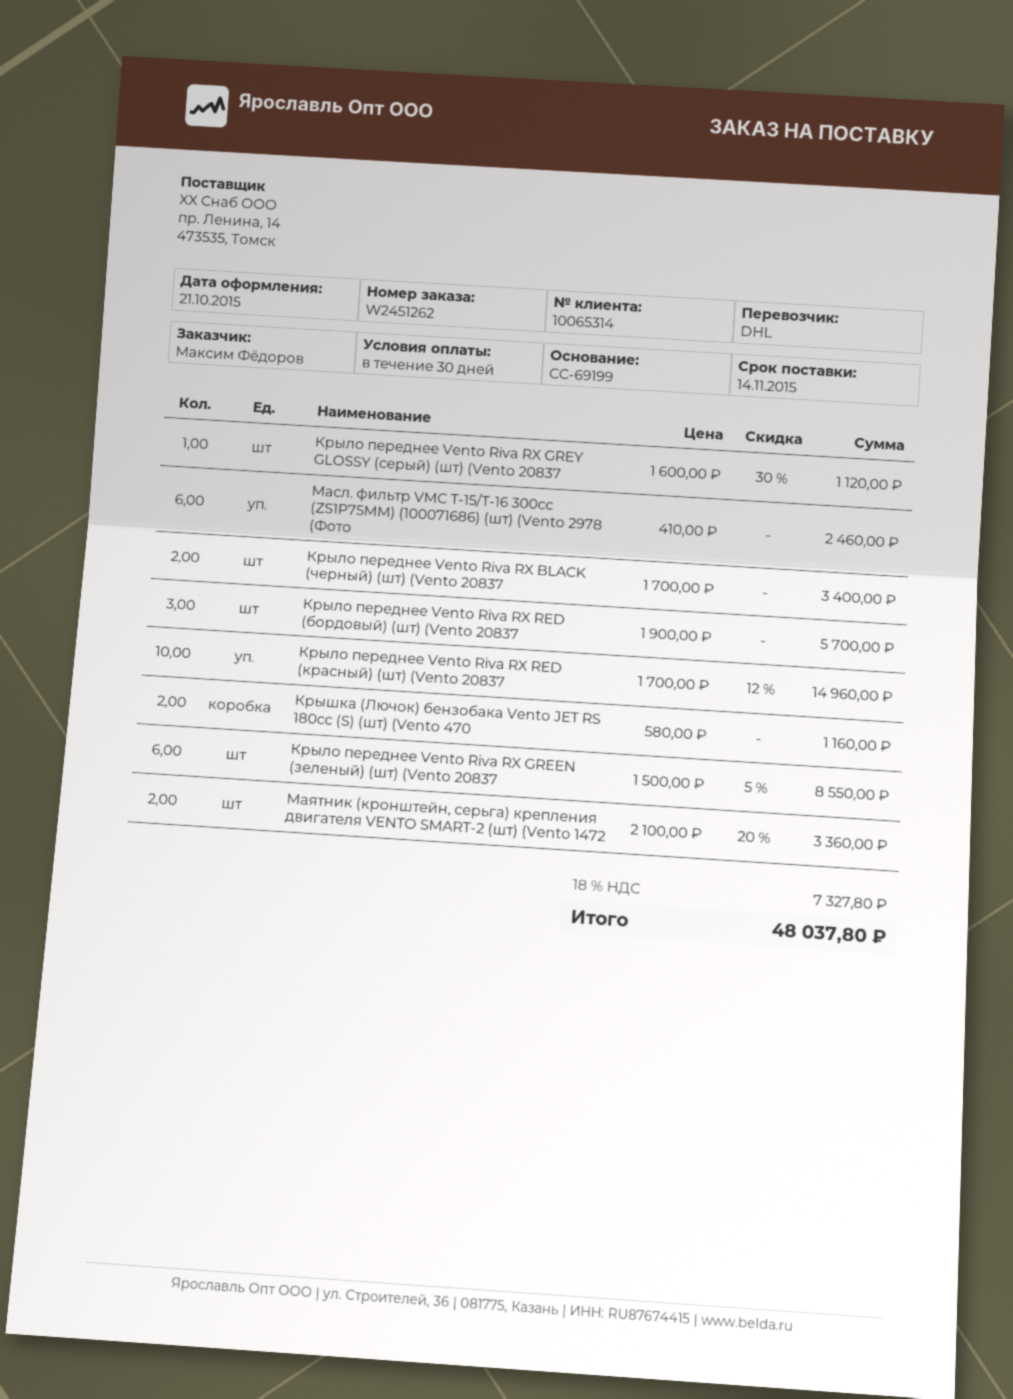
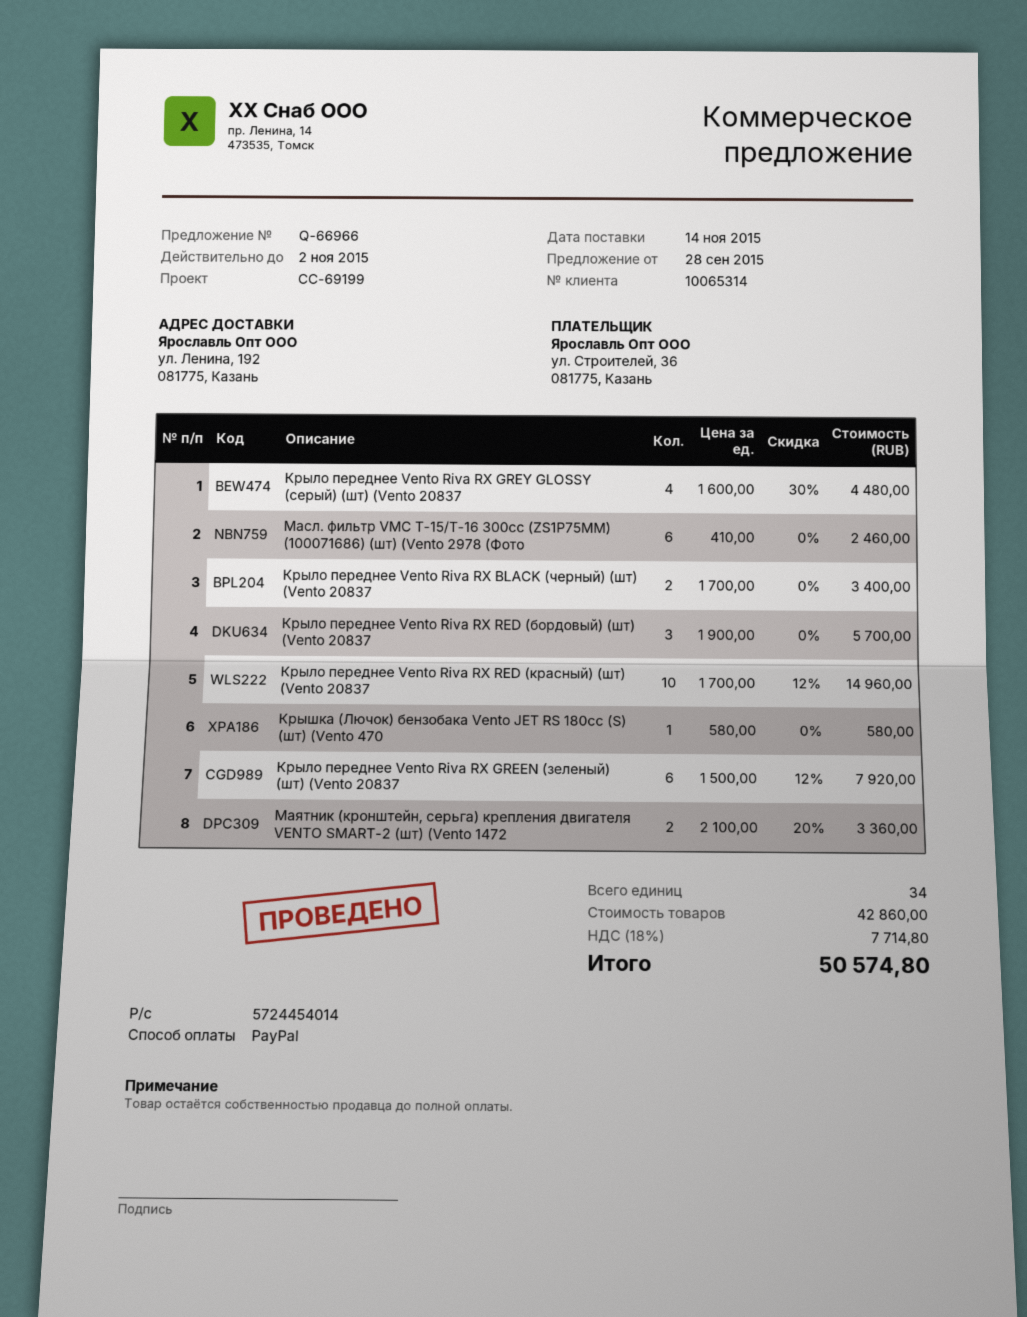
Крыло переднее Vento Riva RX GREY GLOSSY (серый) (шт) (Vento 20837: 1 x 1600.00 - 30% = 1120.00 -> 4 x 1600.00 - 30% = 4480.00
Крышка (Лючок) бензобака Vento JET RS 180cc (S) (шт) (Vento 470: 2 x 580.00 = 1160.00 -> 1 x 580.00 = 580.00
Крыло переднее Vento Riva RX GREEN (зеленый) (шт) (Vento 20837: 6 x 1500.00 - 5% = 8550.00 -> 6 x 1500.00 - 12% = 7920.00
tax: 18% = 7327.80 -> 18% = 7714.80
total: 48037.80 -> 50574.80

